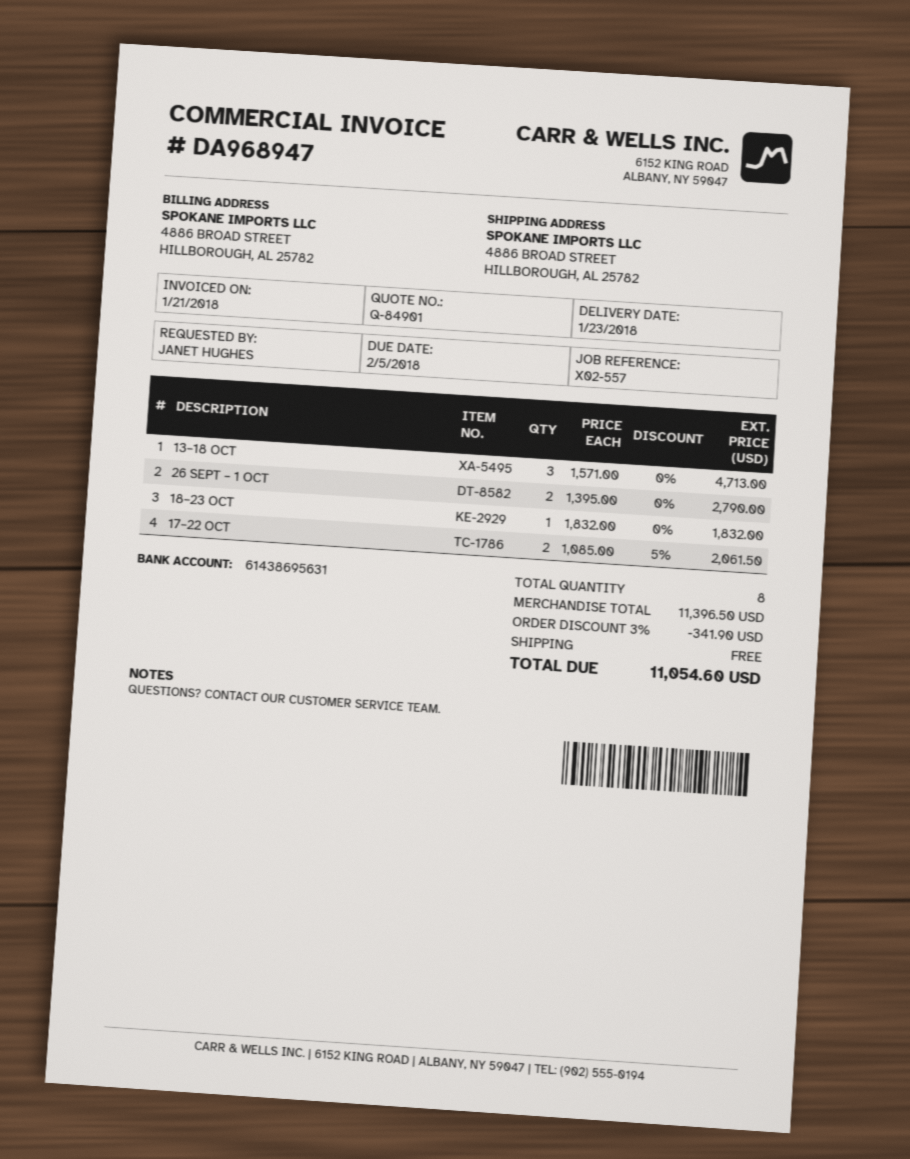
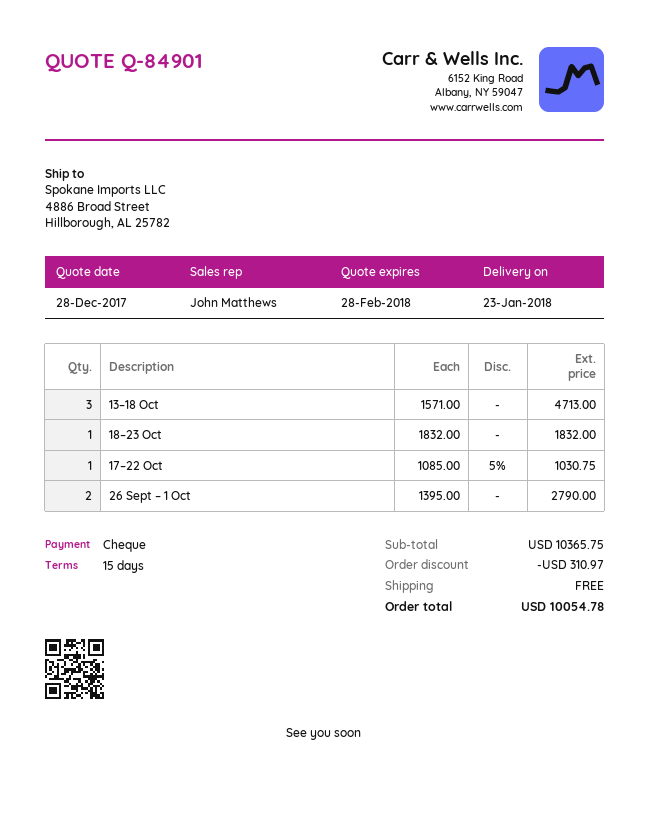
17–22 OCT: 2 x 1085.00 - 5% = 2061.50 -> 1 x 1085.00 - 5% = 1030.75
subtotal: 11396.50 -> 10365.75
discount: 341.90 -> 310.97
total: 11054.60 -> 10054.78

